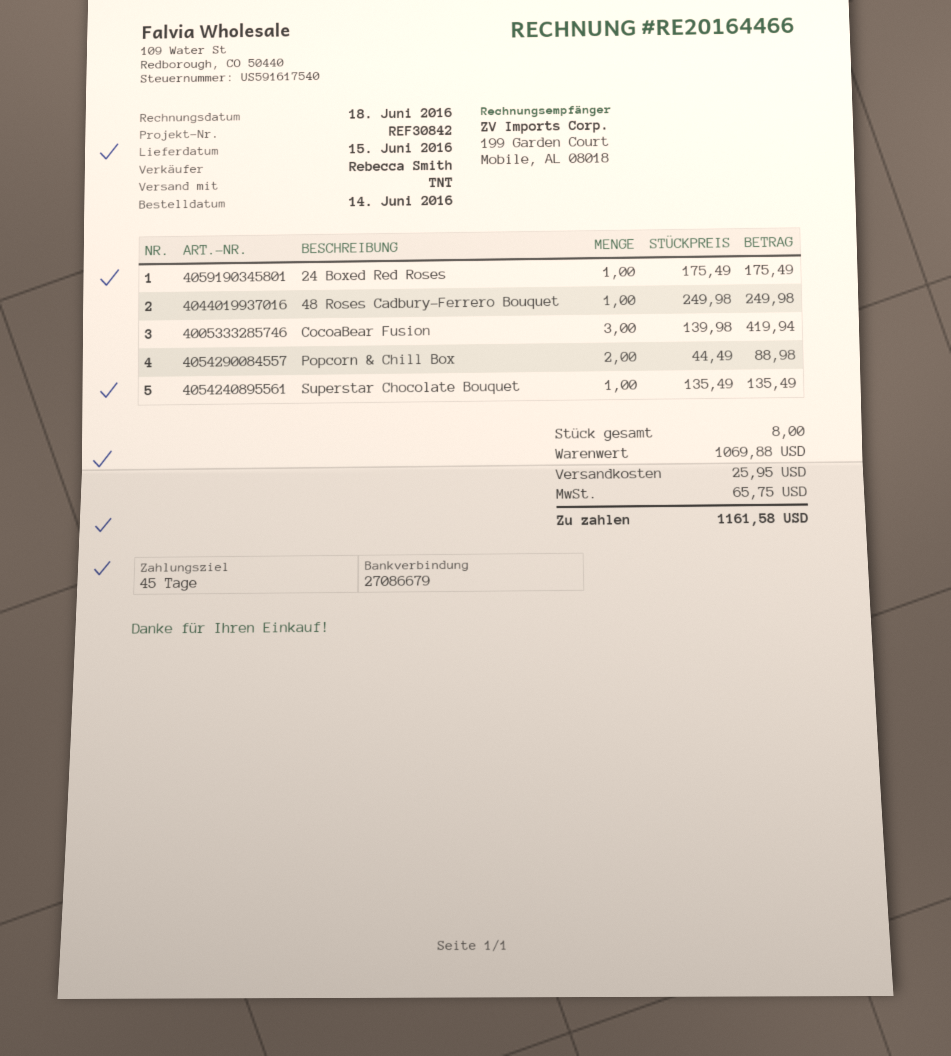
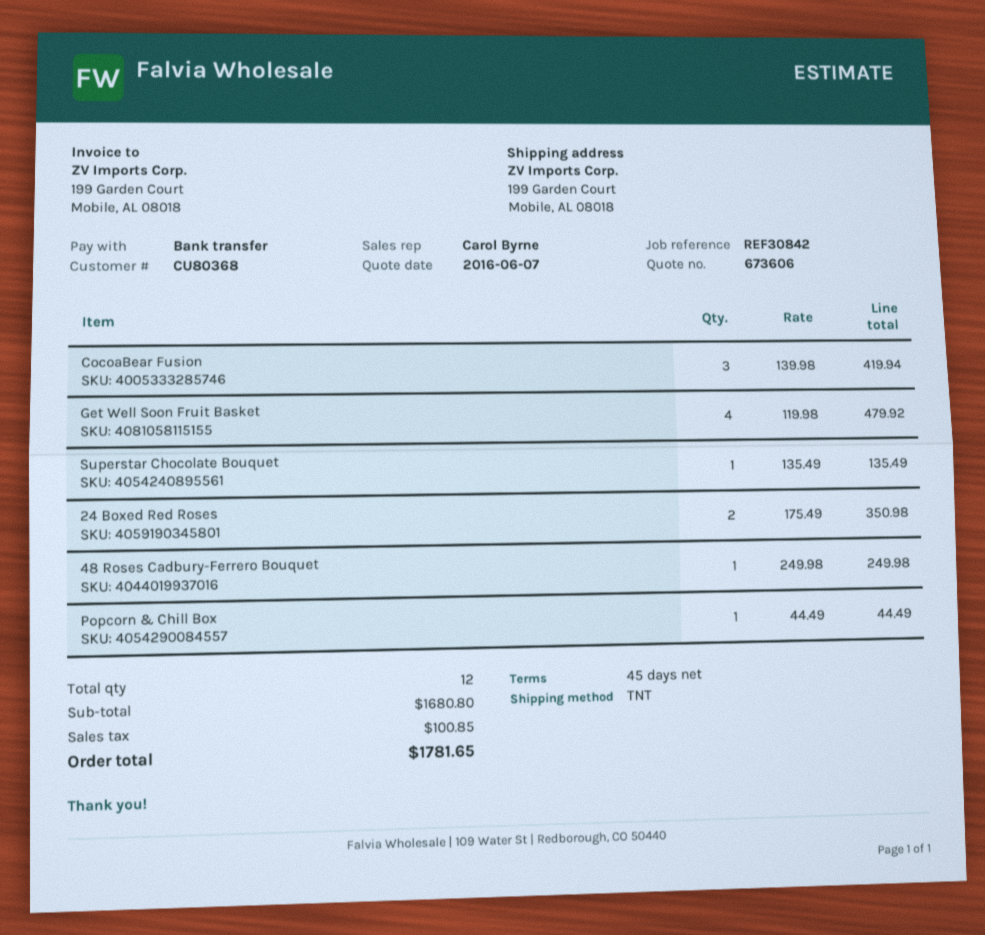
sales rep: Rebecca Smith -> Carol Byrne
24 Boxed Red Roses: 1 x 175.49 = 175.49 -> 2 x 175.49 = 350.98
Popcorn & Chill Box: 2 x 44.49 = 88.98 -> 1 x 44.49 = 44.49
Get Well Soon Fruit Basket: none -> 4 x 119.98 = 479.92
total quantity: 8 -> 12
subtotal: 1069.88 -> 1680.80
shipping: 25.95 -> none
tax: 65.75 -> 100.85
total: 1161.58 -> 1781.65

